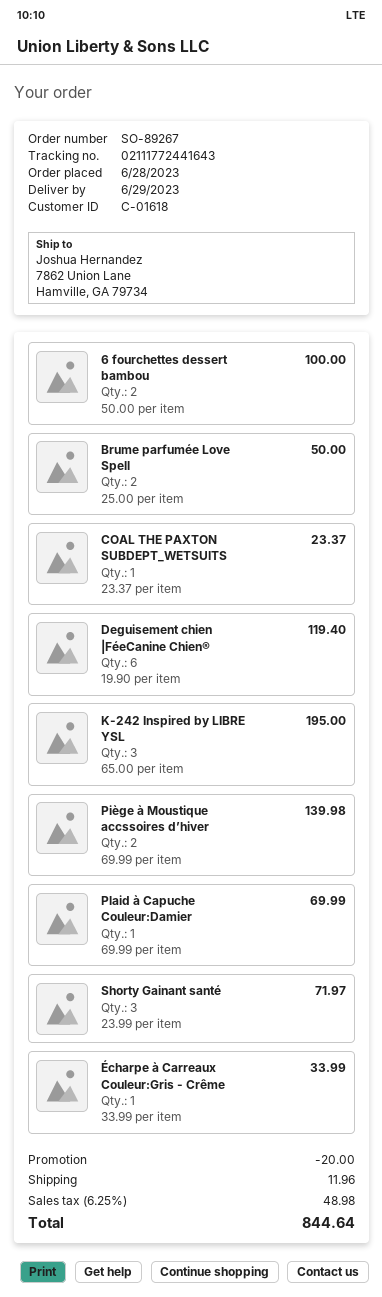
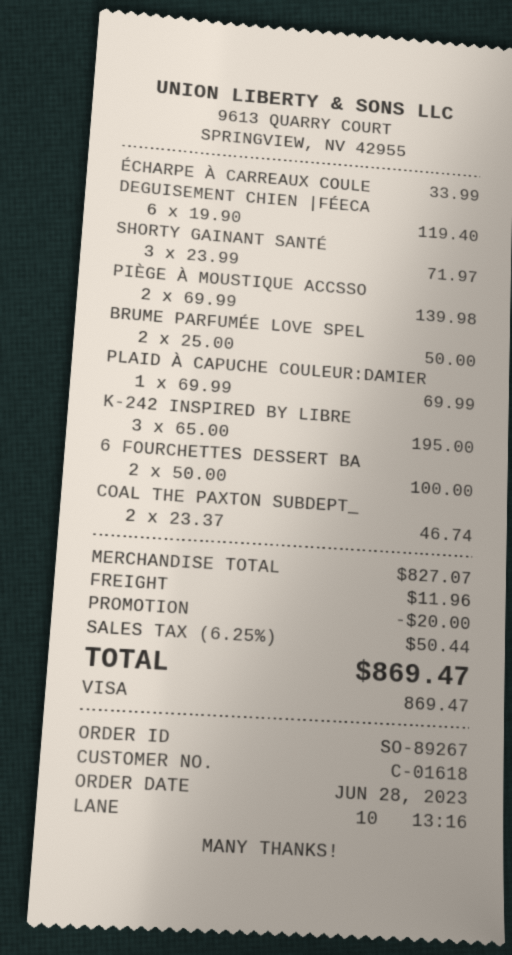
COAL THE PAXTON SUBDEPT_WETSUITS: 1 x 23.37 = 23.37 -> 2 x 23.37 = 46.74
tax: 6.25% = 48.98 -> 6.25% = 50.44
total: 844.64 -> 869.47

